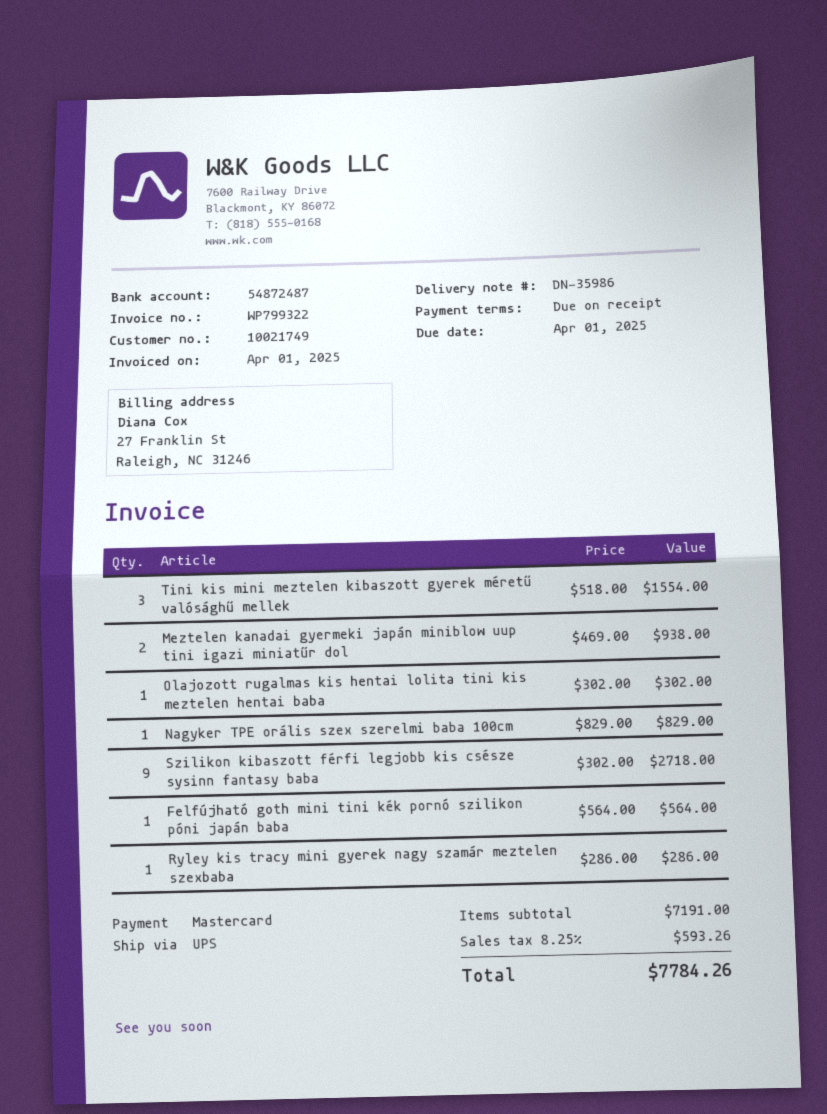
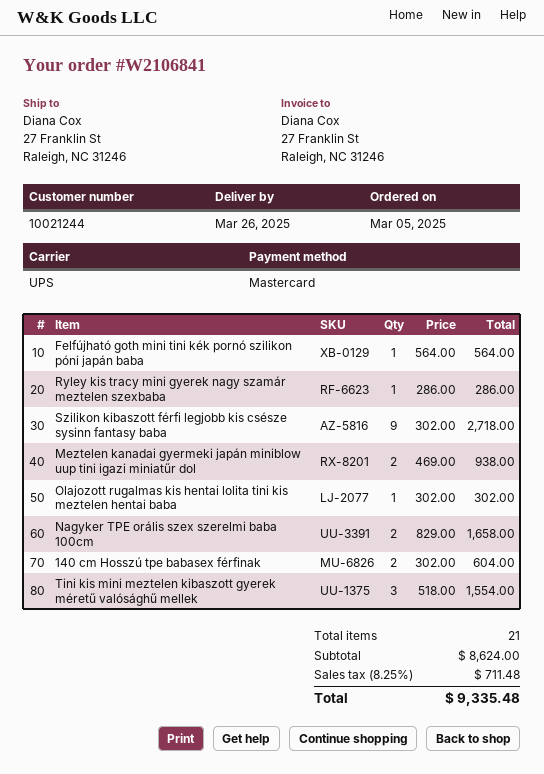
customer number: 10021749 -> 10021244
Nagyker TPE orális szex szerelmi baba 100cm: 1 x 829.00 = 829.00 -> 2 x 829.00 = 1658.00
140 cm Hosszú tpe babasex férfinak: none -> 2 x 302.00 = 604.00
subtotal: 7191.00 -> 8624.00
tax: 8.25% = 593.26 -> 8.25% = 711.48
total: 7784.26 -> 9335.48

